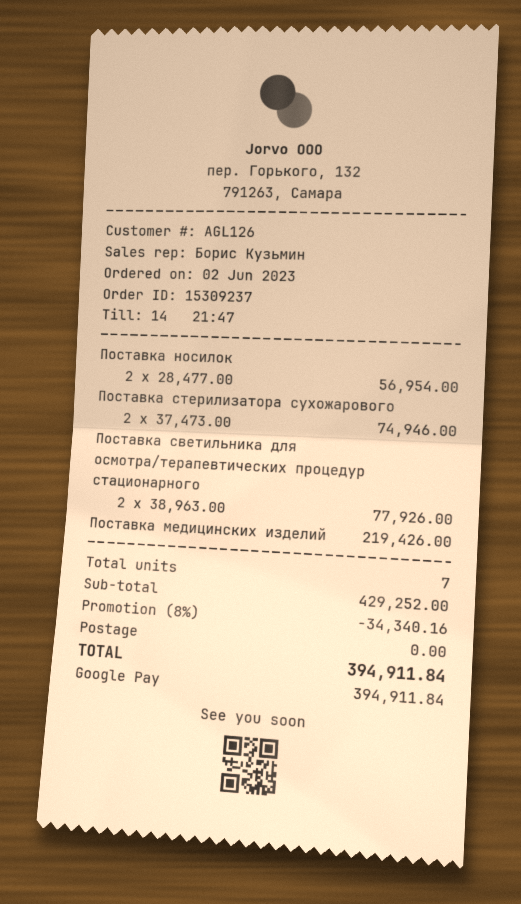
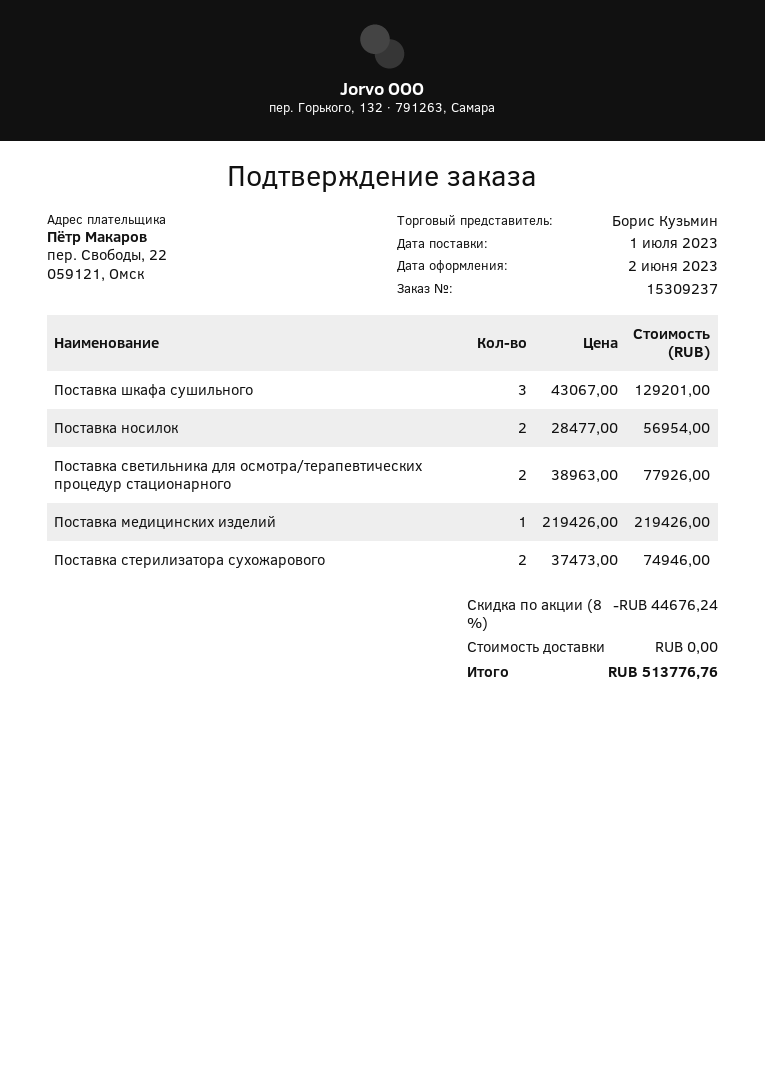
Поставка шкафа сушильного: none -> 3 x 43067.00 = 129201.00
discount: 8% = 34340.16 -> 8% = 44676.24
total: 394911.84 -> 513776.76

